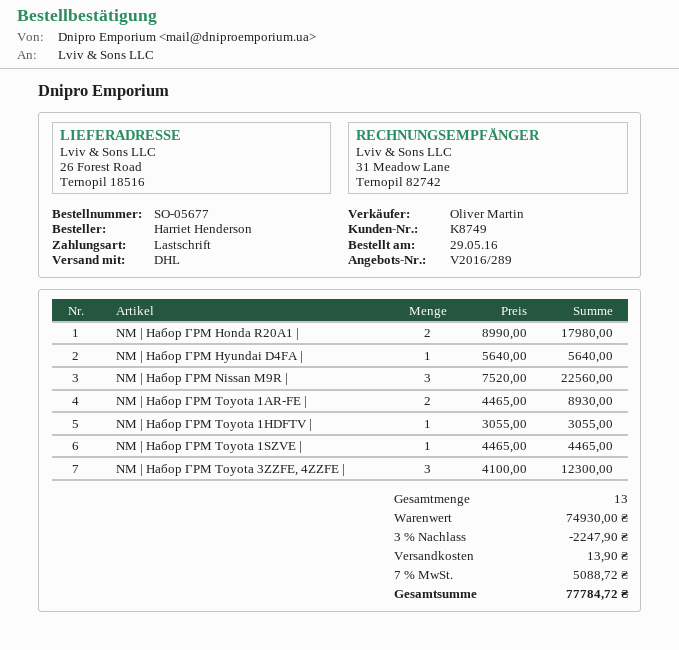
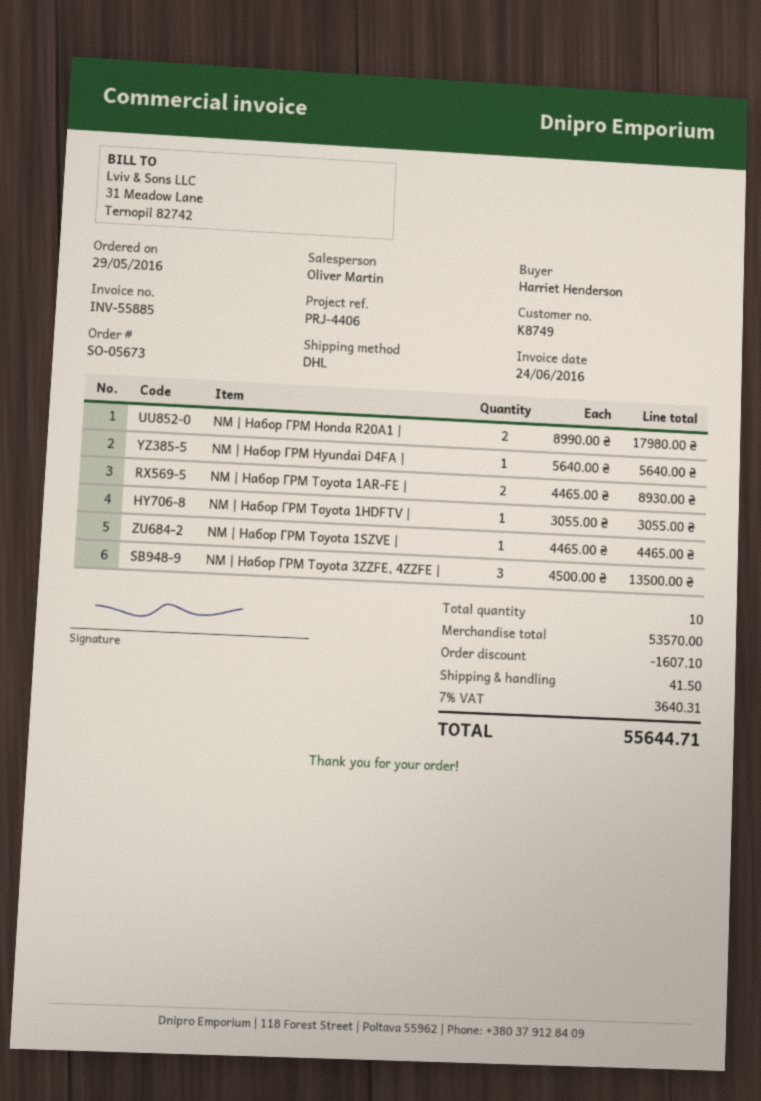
order number: SO-05677 -> SO-05673
NM | Набор ГРМ Nissan M9R |: 3 x 7520.00 = 22560.00 -> none
NM | Набор ГРМ Toyota 3ZZFE, 4ZZFE |: 3 x 4100.00 = 12300.00 -> 3 x 4500.00 = 13500.00
total quantity: 13 -> 10
subtotal: 74930.00 -> 53570.00
discount: 2247.90 -> 1607.10
shipping: 13.90 -> 41.50
tax: 7% = 5088.72 -> 7% = 3640.31
total: 77784.72 -> 55644.71

